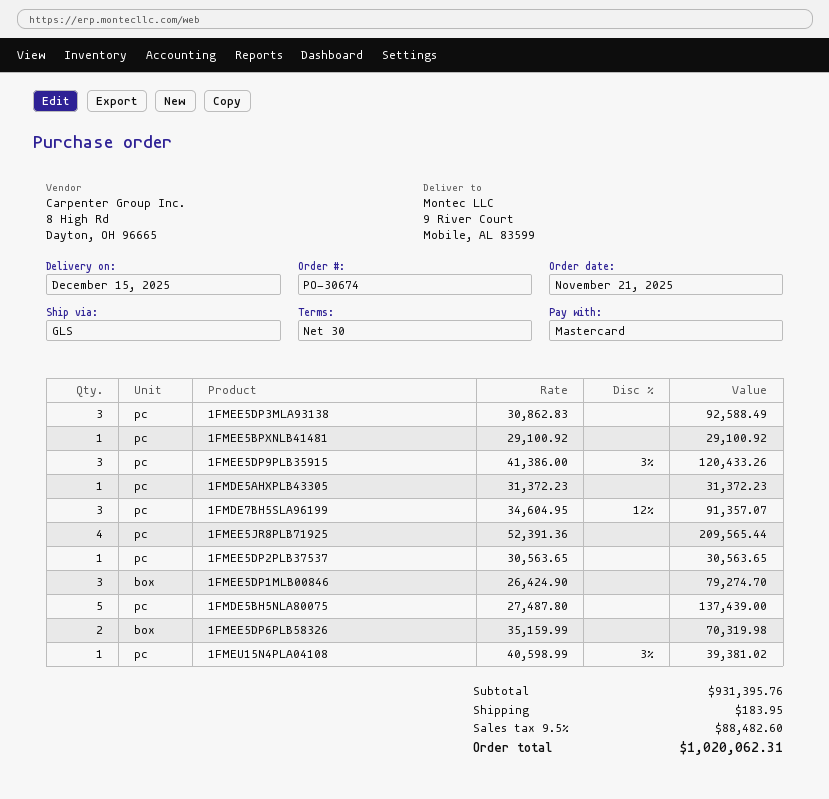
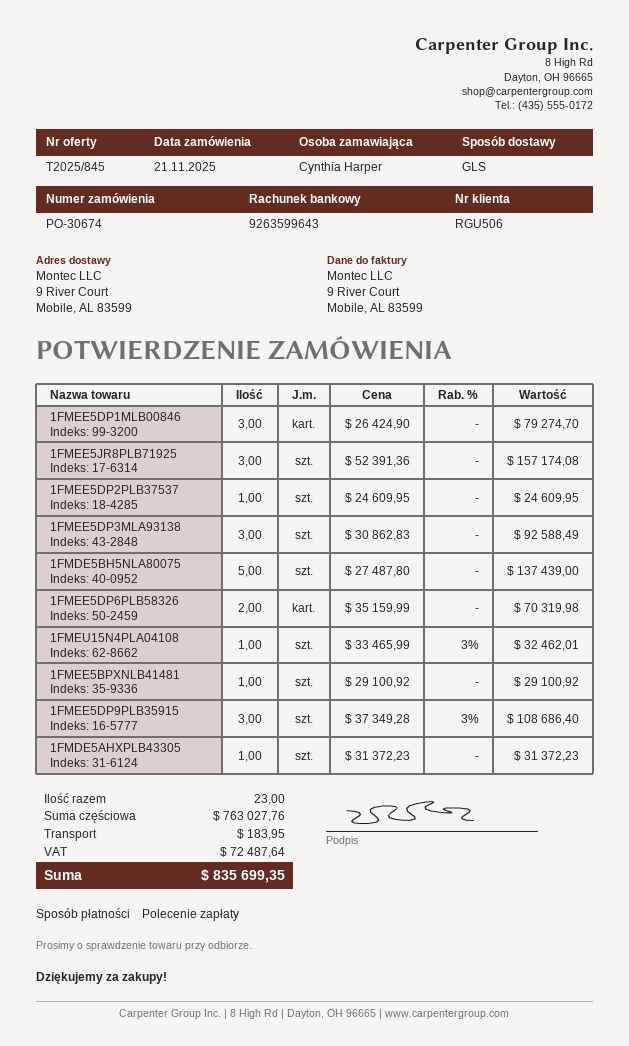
payment method: Mastercard -> direct debit
1FMEE5DP9PLB35915: 3 x 41386.00 - 3% = 120433.26 -> 3 x 37349.28 - 3% = 108686.40
1FMDE7BH5SLA96199: 3 x 34604.95 - 12% = 91357.07 -> none
1FMEE5JR8PLB71925: 4 x 52391.36 = 209565.44 -> 3 x 52391.36 = 157174.08
1FMEE5DP2PLB37537: 1 x 30563.65 = 30563.65 -> 1 x 24609.95 = 24609.95
1FMEU15N4PLA04108: 1 x 40598.99 - 3% = 39381.02 -> 1 x 33465.99 - 3% = 32462.01
subtotal: 931395.76 -> 763027.76
tax: 88482.60 -> 72487.64
total: 1020062.31 -> 835699.35

